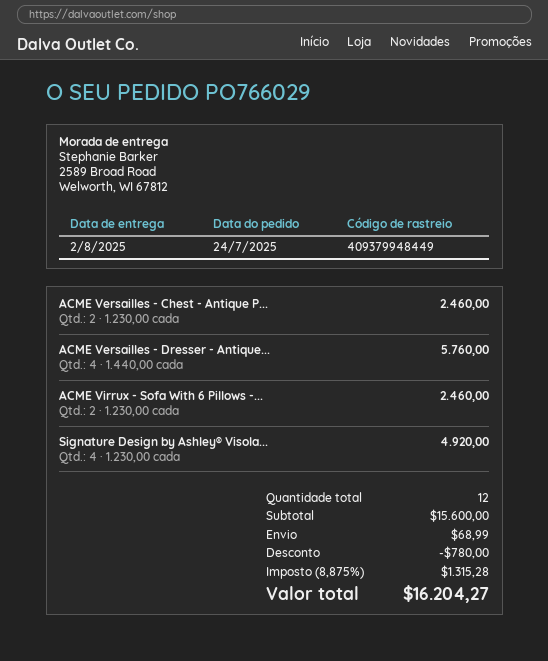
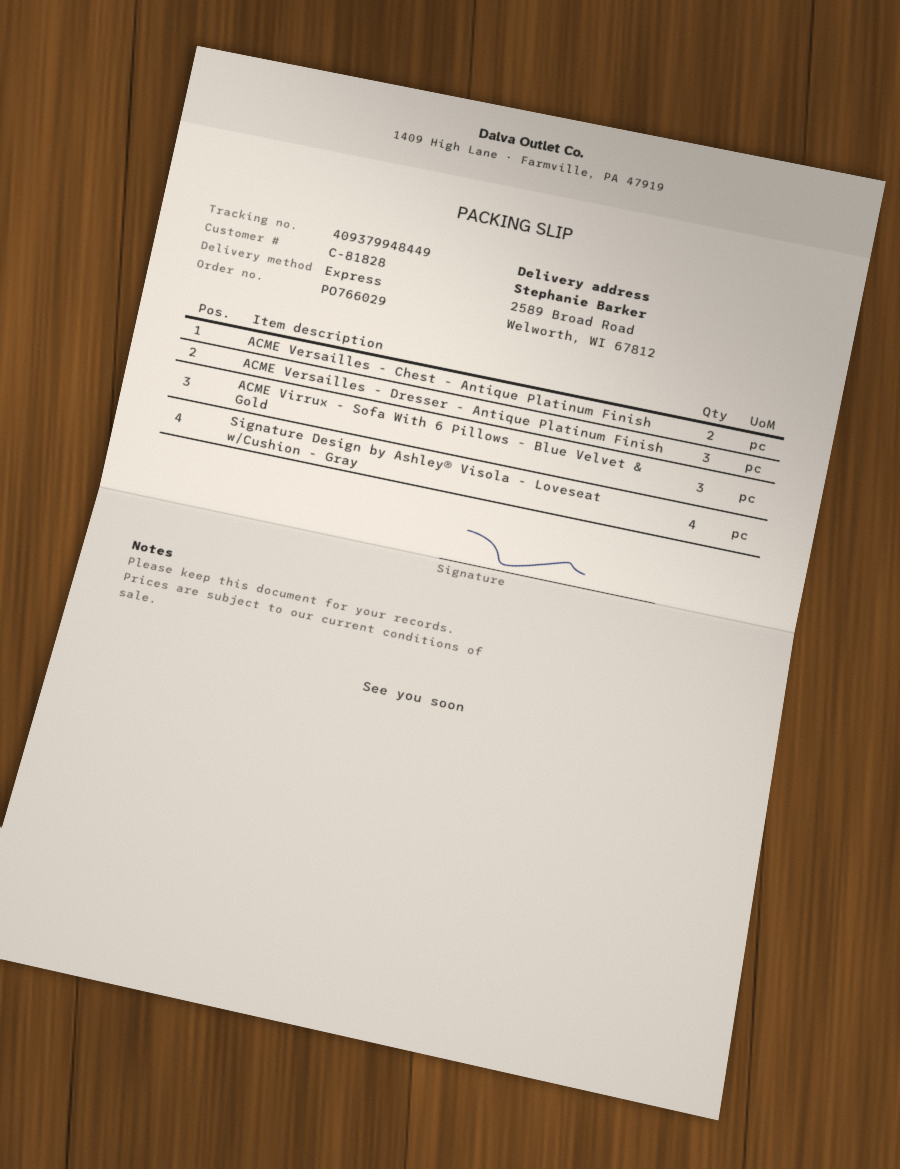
ACME Versailles - Dresser - Antique...: 4 -> 3
ACME Virrux - Sofa With 6 Pillows -...: 2 -> 3

